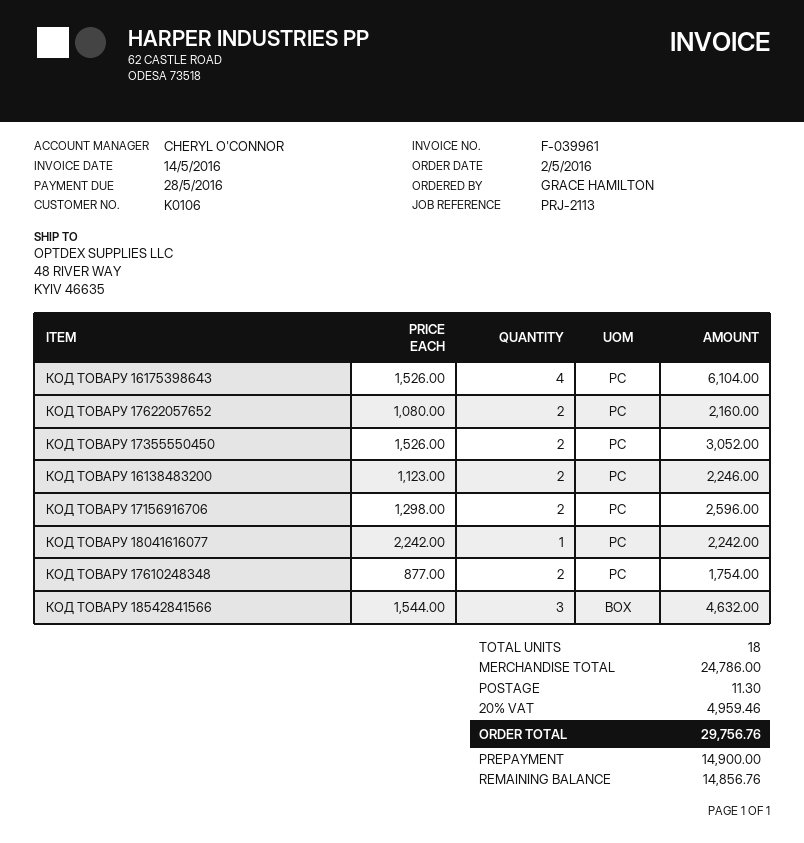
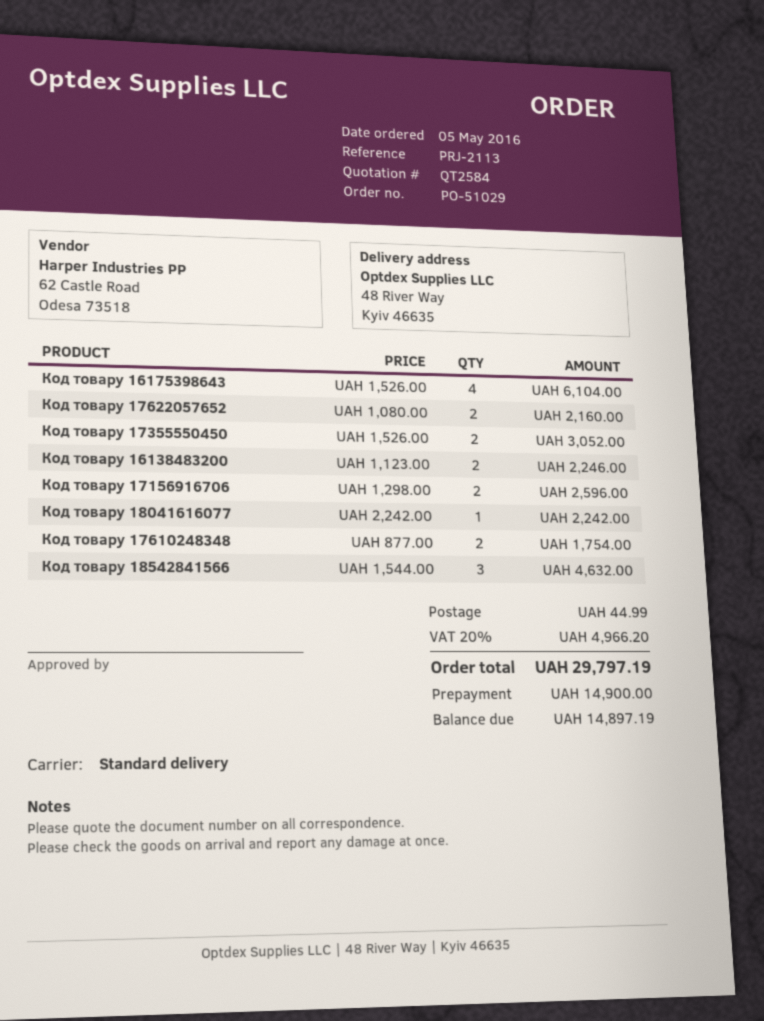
order date: 2016-05-02 -> 2016-05-05
shipping: 11.30 -> 44.99
tax: 20% = 4959.46 -> 20% = 4966.20
total: 29756.76 -> 29797.19
balance: 14856.76 -> 14897.19

